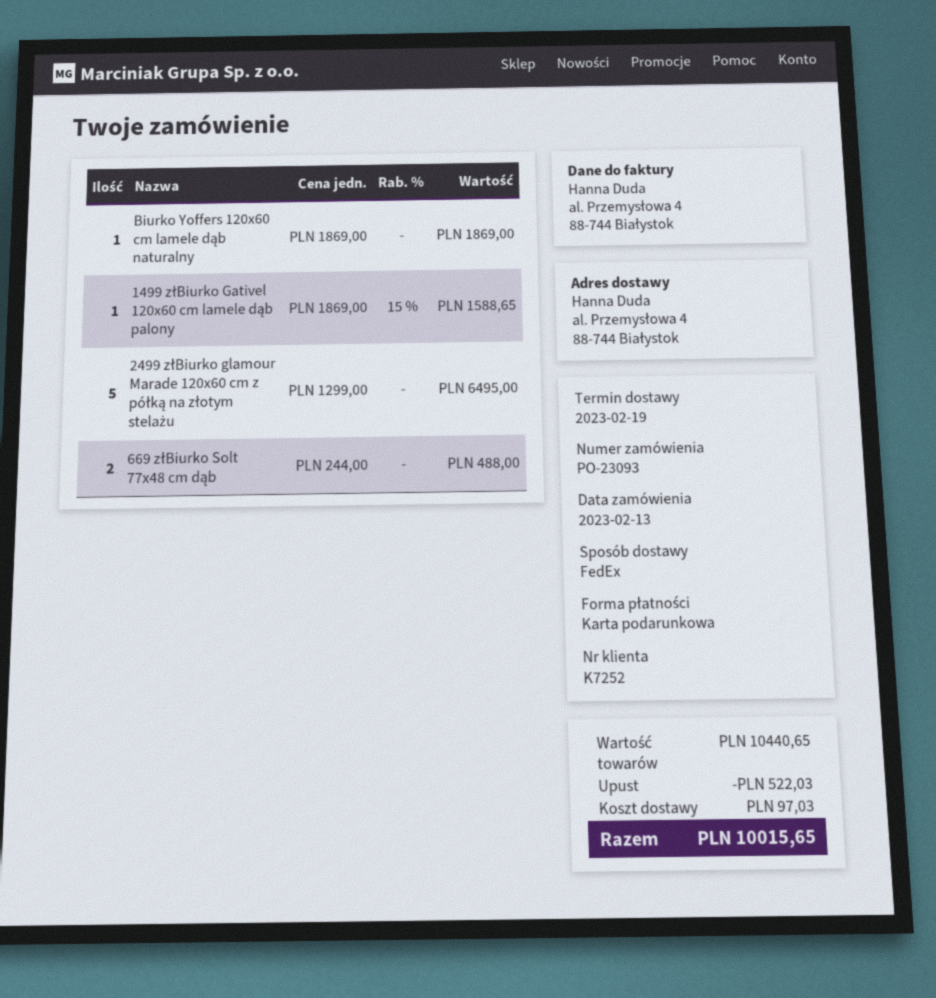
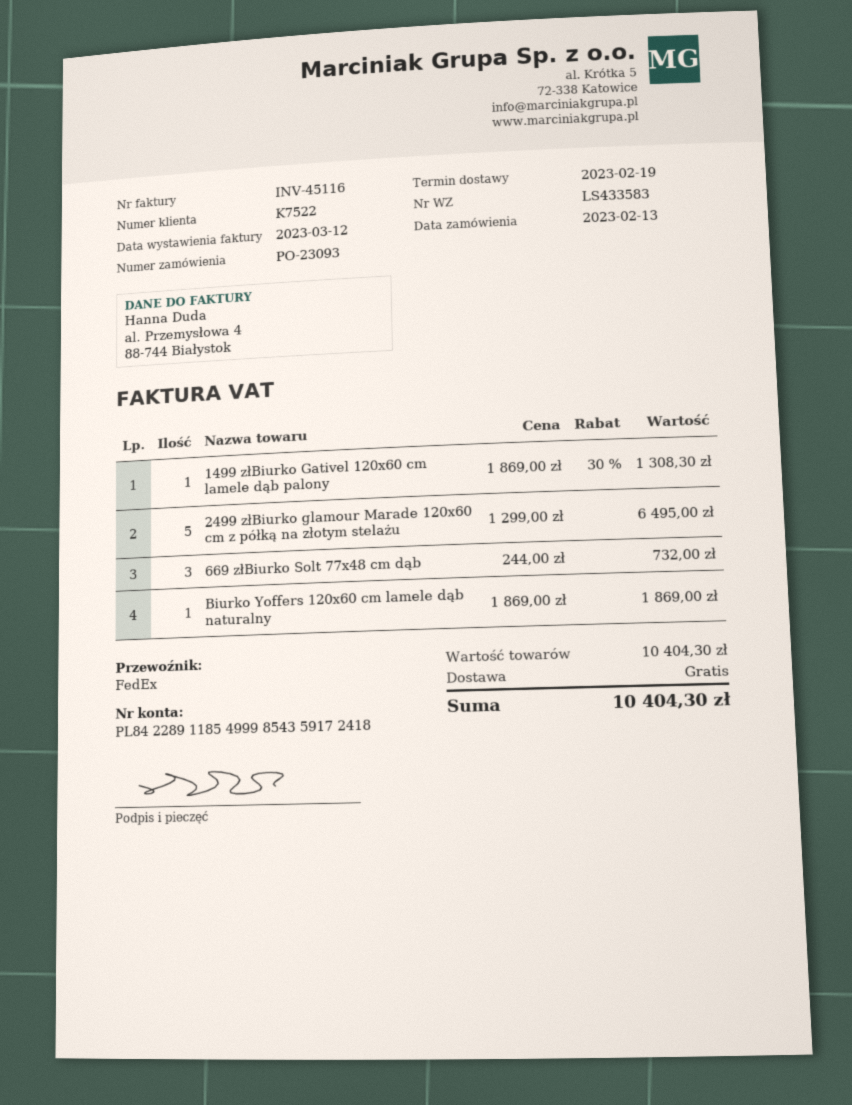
customer number: K7252 -> K7522
1499 złBiurko Gativel 120x60 cm lamele dąb palony: 1 x 1869.00 - 15% = 1588.65 -> 1 x 1869.00 - 30% = 1308.30
669 złBiurko Solt 77x48 cm dąb: 2 x 244.00 = 488.00 -> 3 x 244.00 = 732.00
subtotal: 10440.65 -> 10404.30
discount: 522.03 -> none
shipping: 97.03 -> 0.00
total: 10015.65 -> 10404.30

